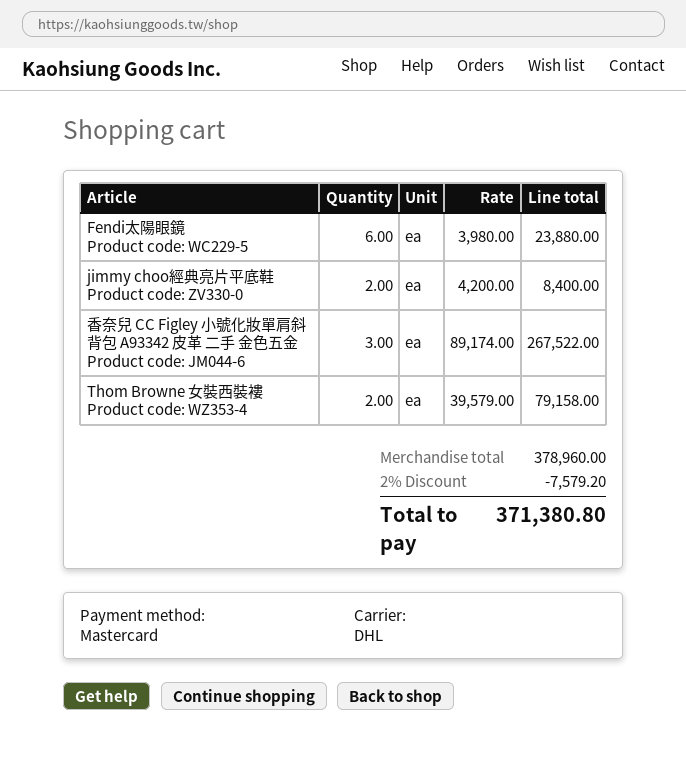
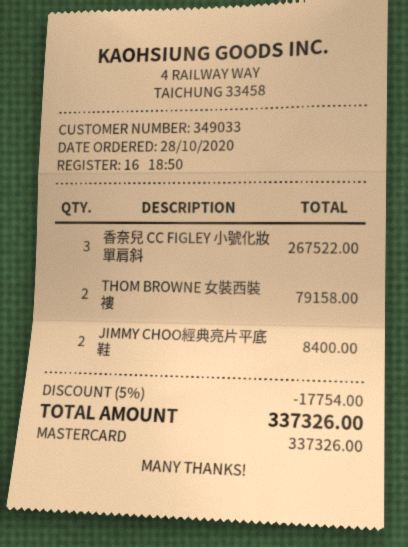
Fendi太陽眼鏡: 6 for 23880.00 -> none
discount: 2% = 7579.20 -> 5% = 17754.00
total: 371380.80 -> 337326.00

